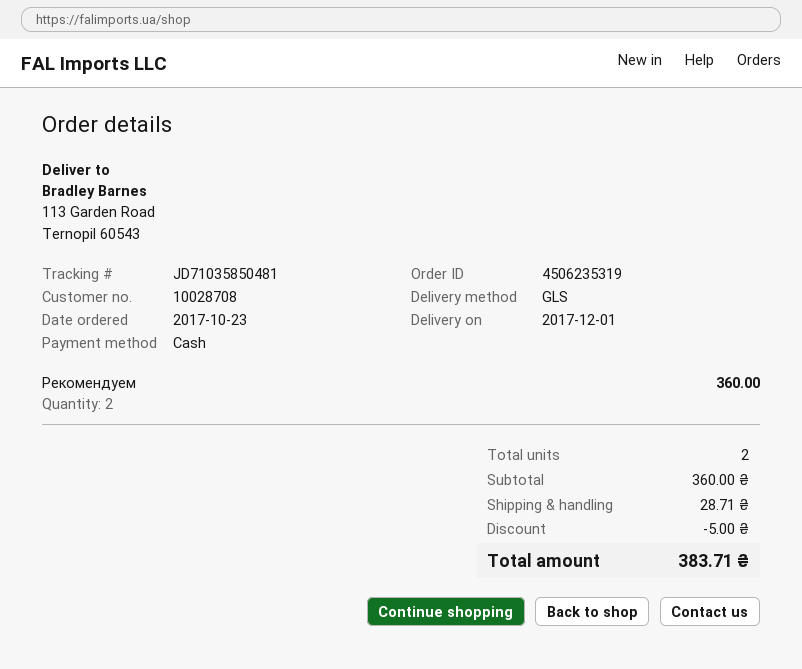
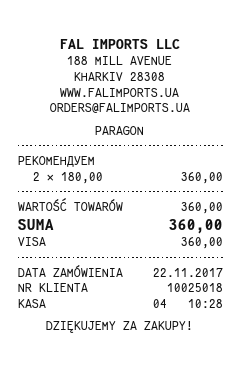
order date: 2017-10-23 -> 2017-11-22
customer number: 10028708 -> 10025018
payment method: cash -> Visa
discount: 5.00 -> none
shipping: 28.71 -> none
total: 383.71 -> 360.00

